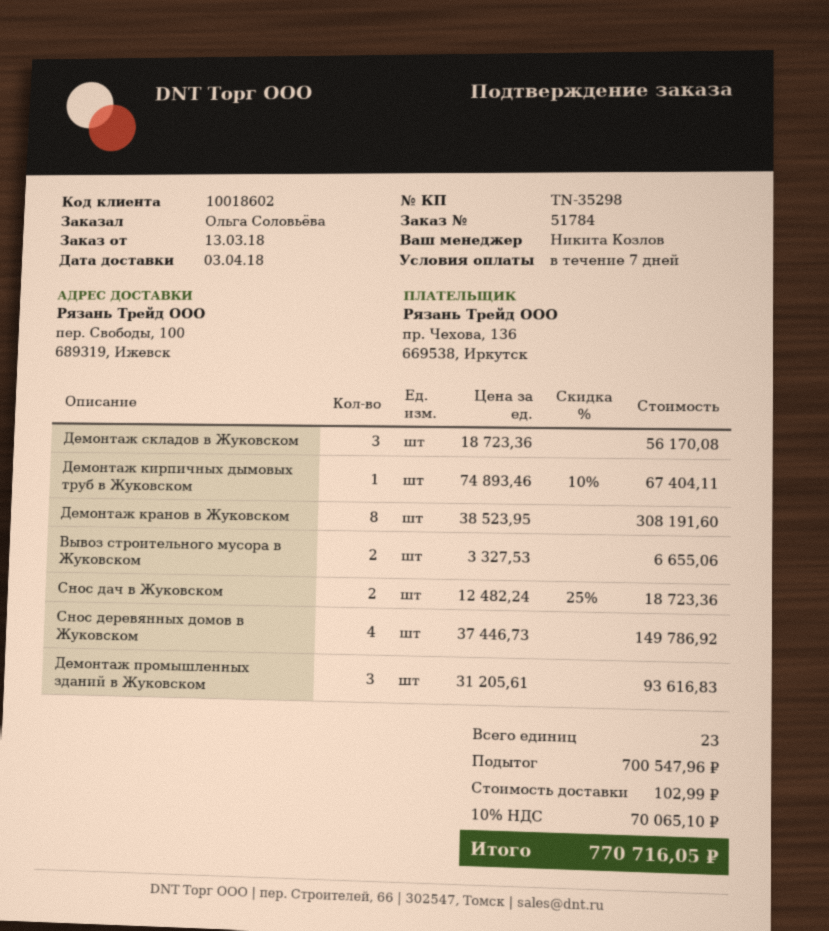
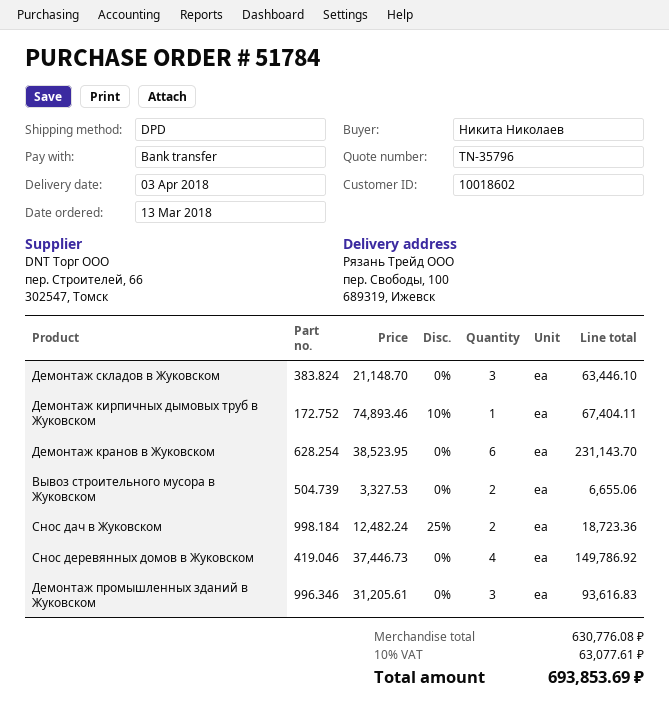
quote number: TN-35298 -> TN-35796
ordered by: Ольга Соловьёва -> Никита Николаев
Демонтаж складов в Жуковском: 3 x 18723.36 = 56170.08 -> 3 x 21148.70 = 63446.10
Демонтаж кранов в Жуковском: 8 x 38523.95 = 308191.60 -> 6 x 38523.95 = 231143.70
subtotal: 700547.96 -> 630776.08
shipping: 102.99 -> none
tax: 10% = 70065.10 -> 10% = 63077.61
total: 770716.05 -> 693853.69

